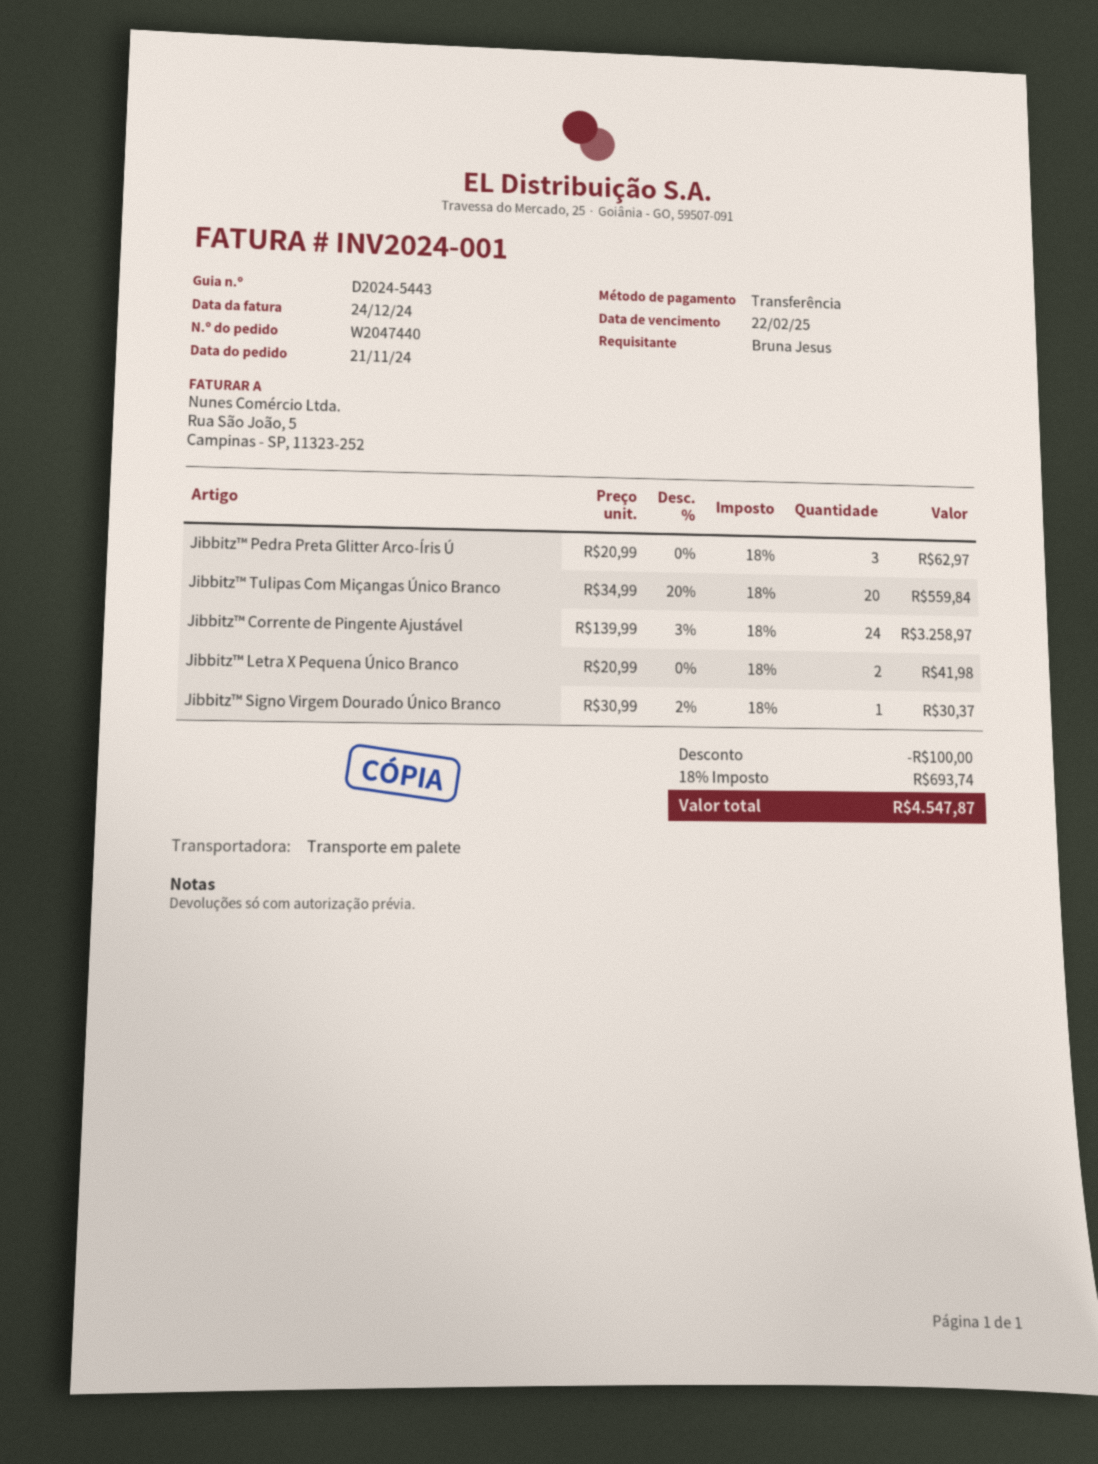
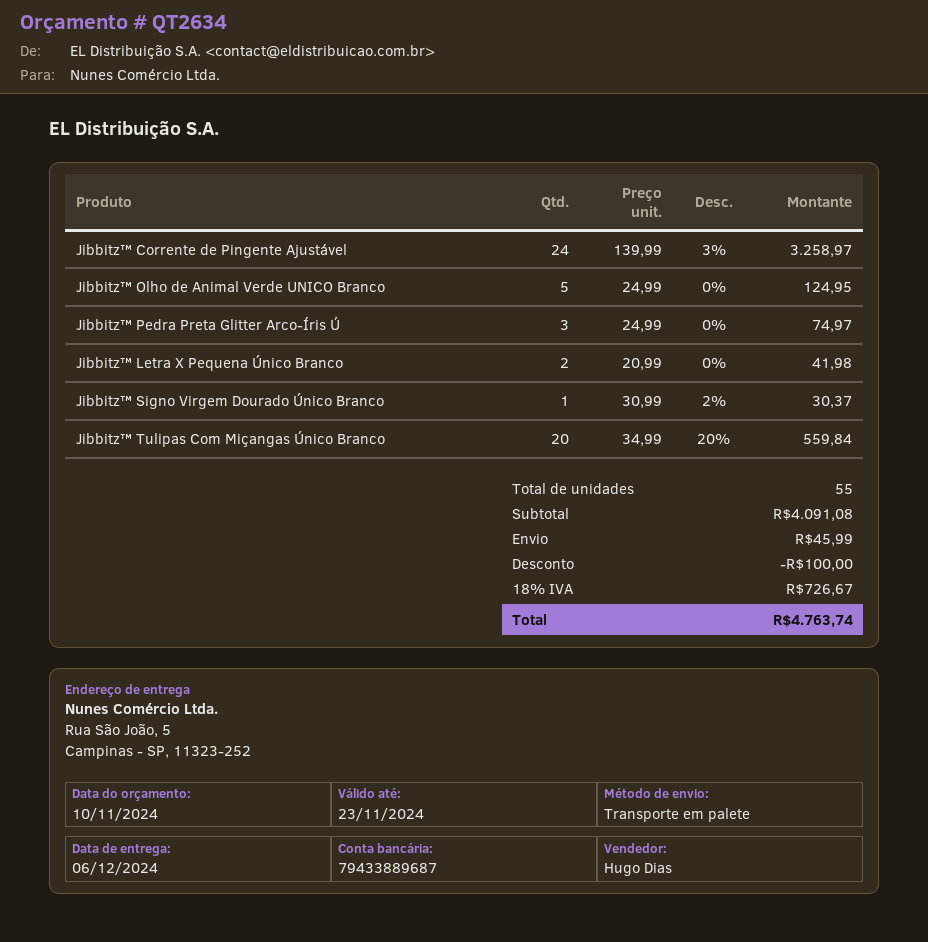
Jibbitz™ Pedra Preta Glitter Arco-Íris Ú: 3 x 20.99 = 62.97 -> 3 x 24.99 = 74.97
Jibbitz™ Olho de Animal Verde UNICO Branco: none -> 5 x 24.99 = 124.95
shipping: none -> 45.99
tax: 18% = 693.74 -> 18% = 726.67
total: 4547.87 -> 4763.74

